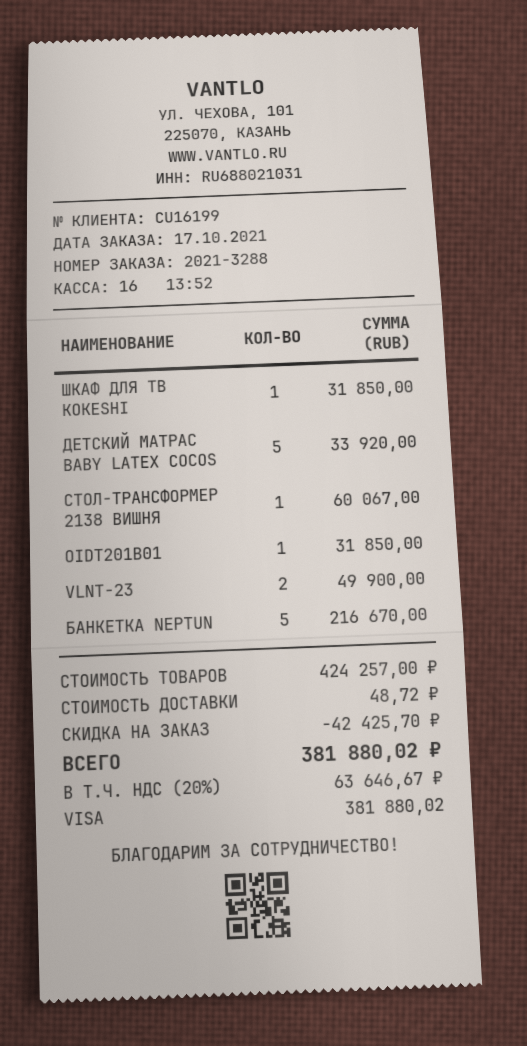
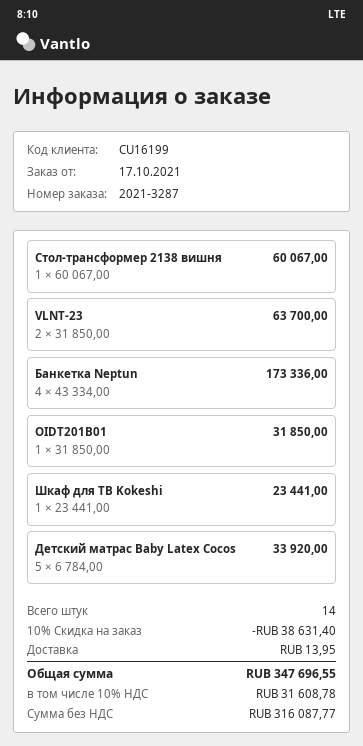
order number: 2021-3288 -> 2021-3287
ШКАФ ДЛЯ ТВ KOKESHI: 1 for 31850.00 -> 1 for 23441.00
VLNT-23: 2 for 49900.00 -> 2 for 63700.00
БАНКЕТКА NEPTUN: 5 for 216670.00 -> 4 for 173336.00
discount: 42425.70 -> 38631.40
shipping: 48.72 -> 13.95
tax: 20% = 63646.67 -> 10% = 31608.78
total: 381880.02 -> 347696.55

